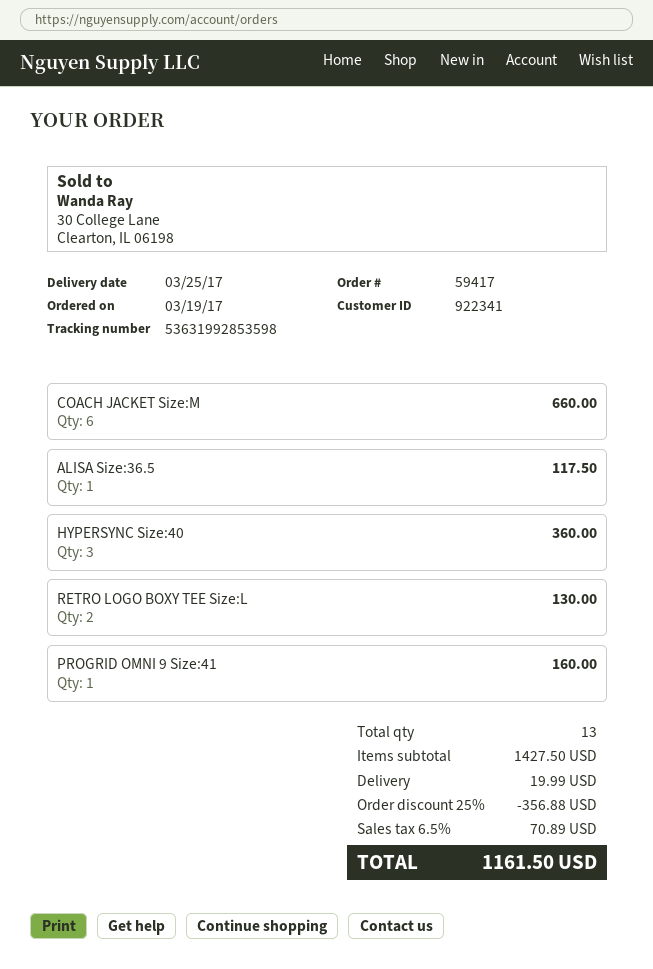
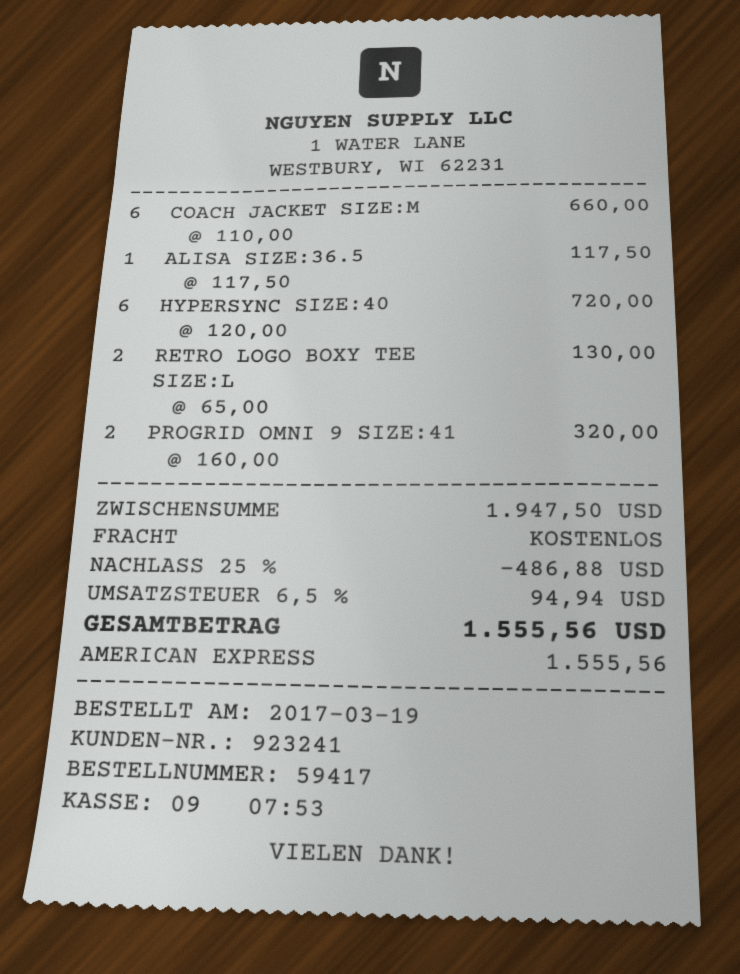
customer number: 922341 -> 923241
HYPERSYNC Size:40: 3 for 360.00 -> 6 for 720.00
PROGRID OMNI 9 Size:41: 1 for 160.00 -> 2 for 320.00
subtotal: 1427.50 -> 1947.50
discount: 25% = 356.88 -> 25% = 486.88
shipping: 19.99 -> 0.00
tax: 6.5% = 70.89 -> 6.5% = 94.94
total: 1161.50 -> 1555.56

